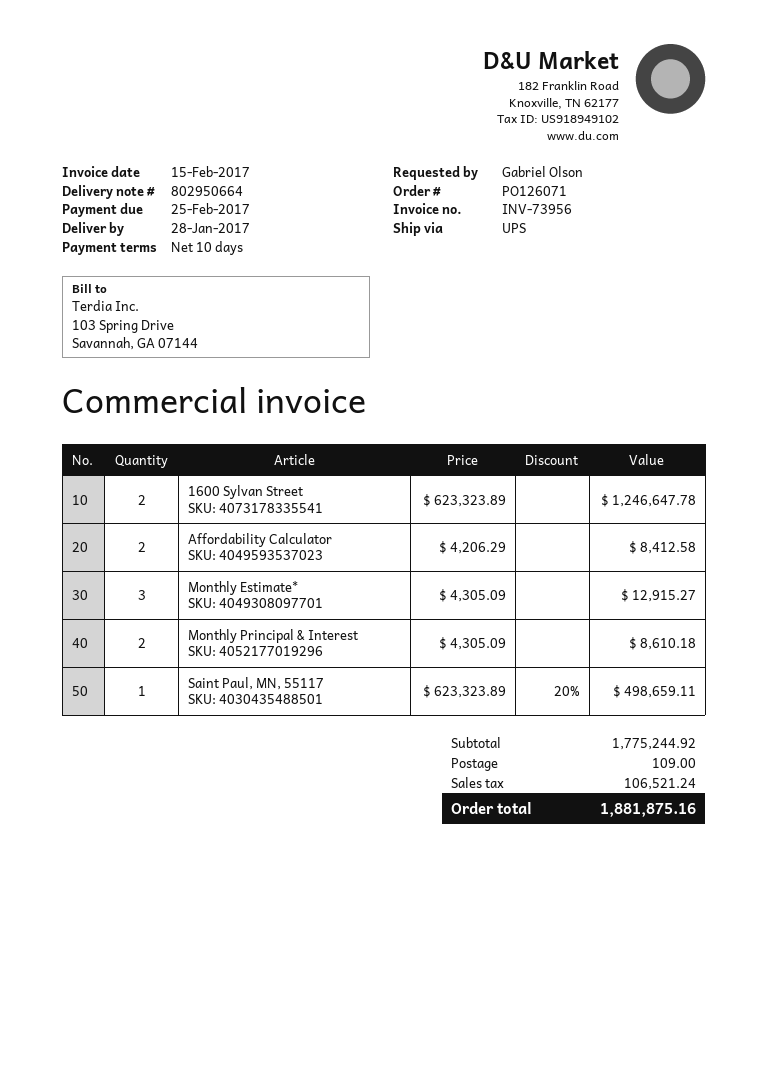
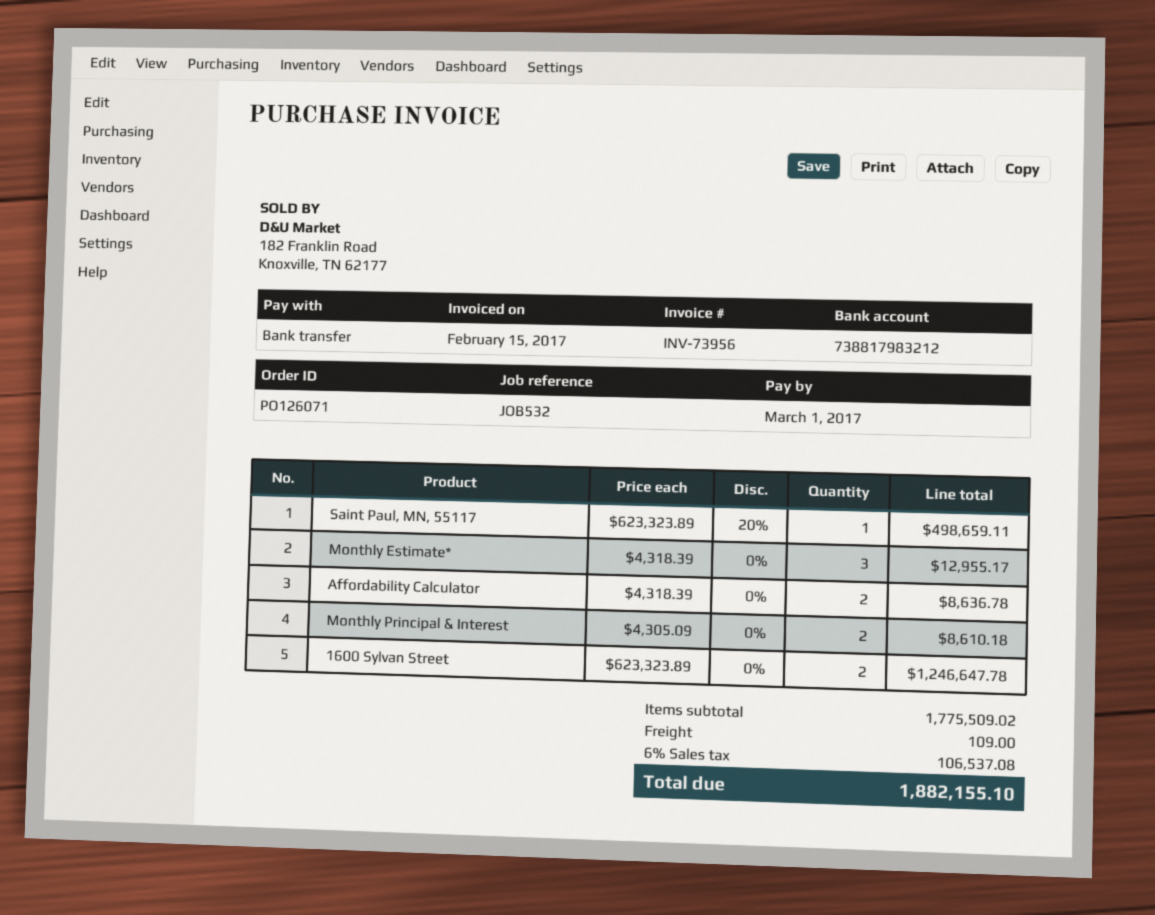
due date: 2017-02-25 -> 2017-03-01
Affordability Calculator: 2 x 4206.29 = 8412.58 -> 2 x 4318.39 = 8636.78
Monthly Estimate*: 3 x 4305.09 = 12915.27 -> 3 x 4318.39 = 12955.17
subtotal: 1775244.92 -> 1775509.02
tax: 106521.24 -> 106537.08
total: 1881875.16 -> 1882155.10

